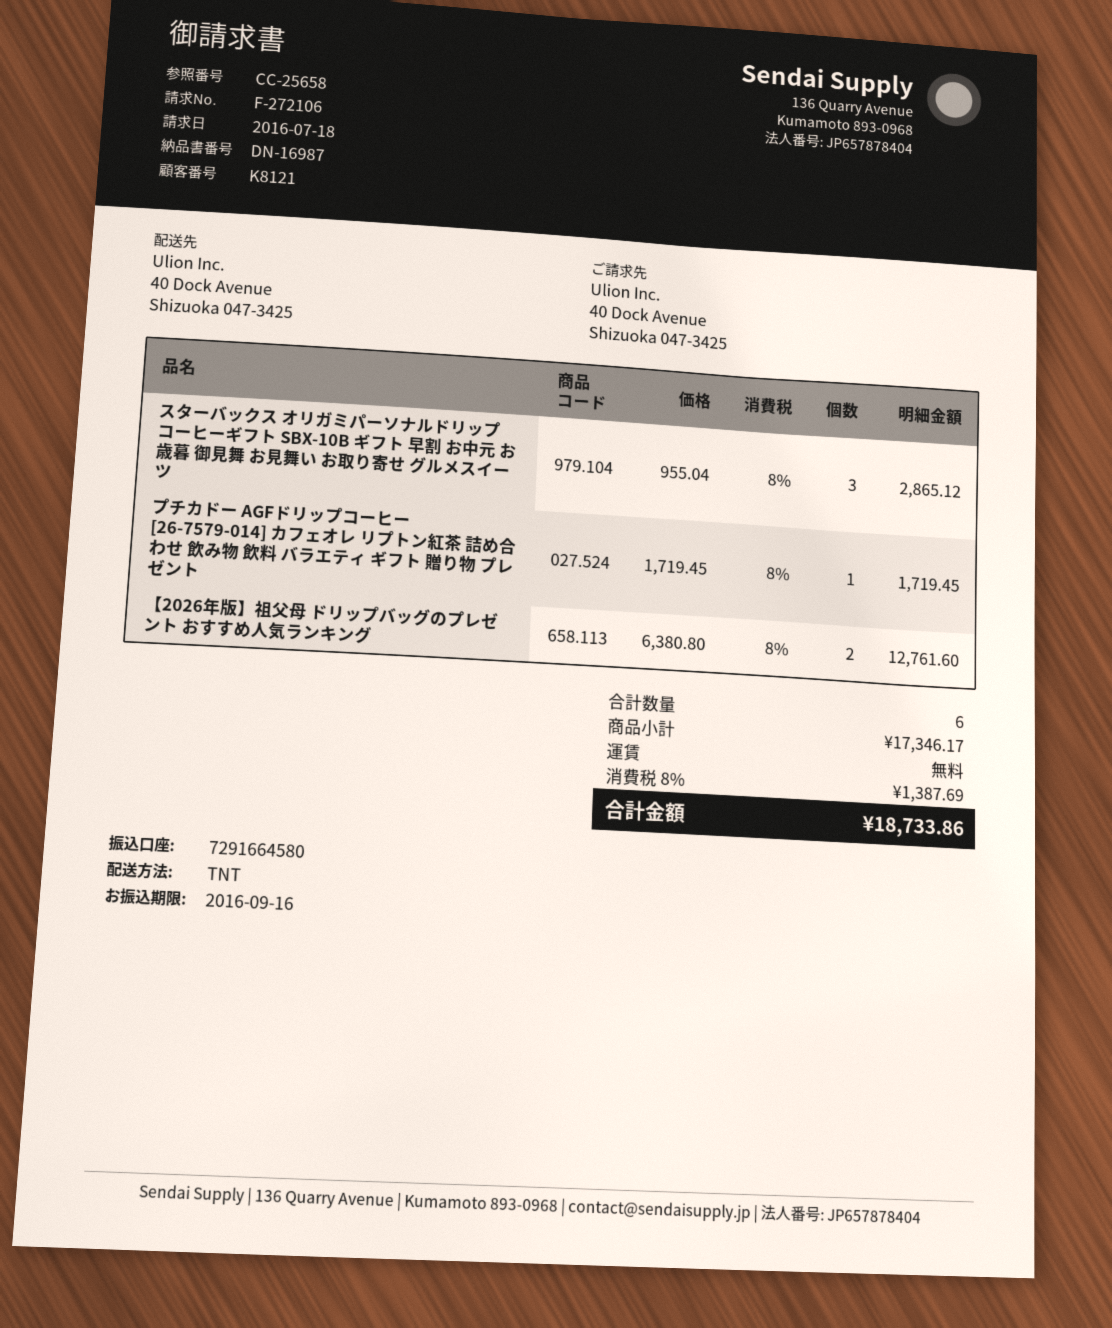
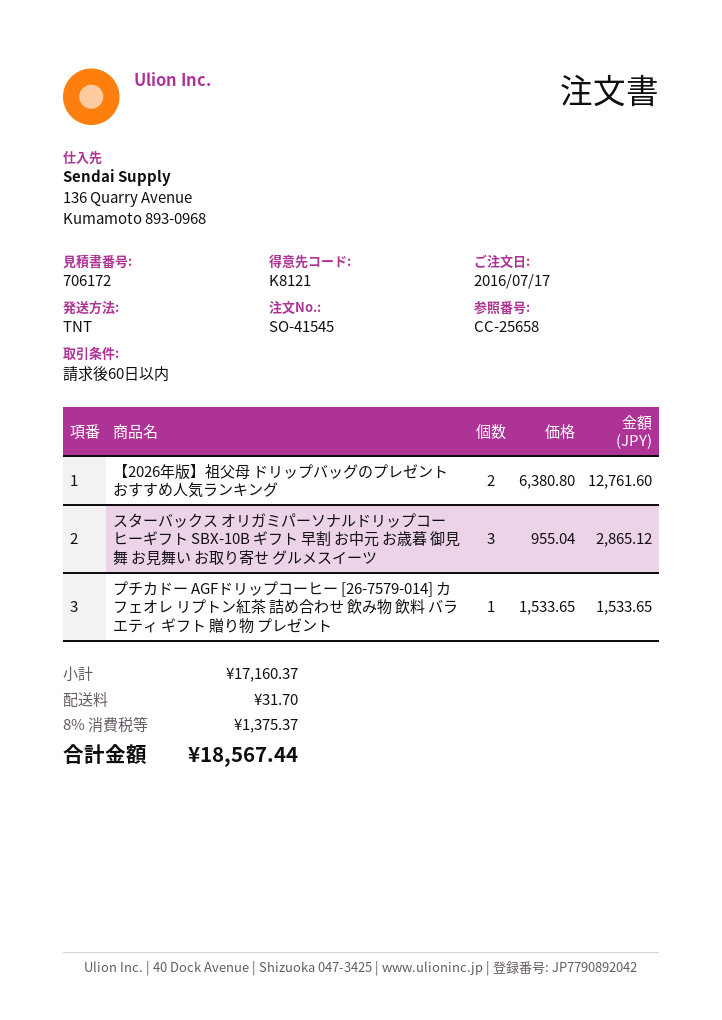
プチカドー AGFドリップコーヒー [26-7579-014] カフェオレ リプトン紅茶 詰め合わせ 飲み物 飲料 バラエティ ギフト 贈り物 プレゼント: 1 x 1719.45 = 1719.45 -> 1 x 1533.65 = 1533.65
subtotal: 17346.17 -> 17160.37
shipping: 0.00 -> 31.70
tax: 8% = 1387.69 -> 8% = 1375.37
total: 18733.86 -> 18567.44

